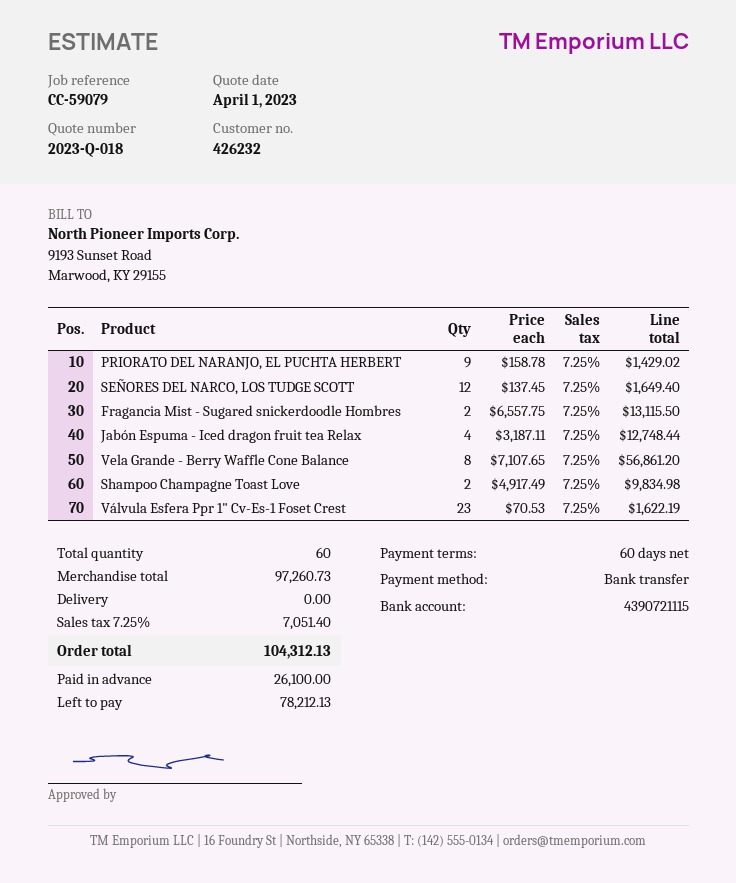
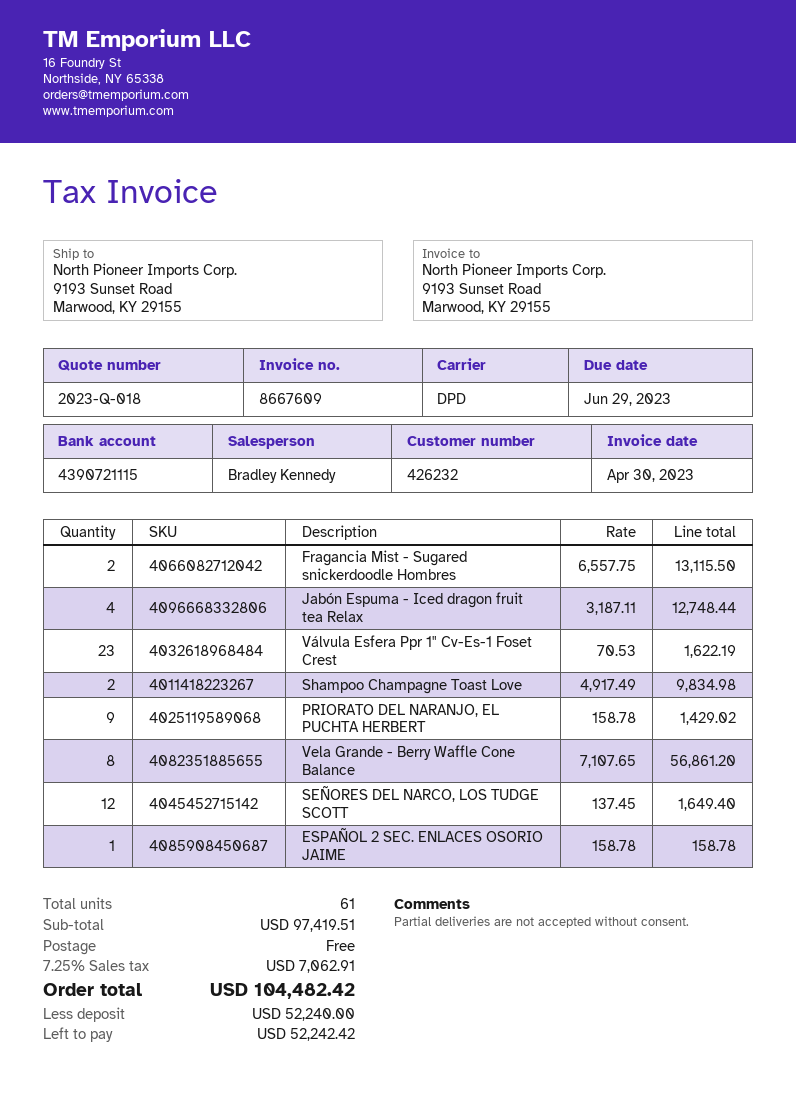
ESPAÑOL 2 SEC. ENLACES OSORIO JAIME: none -> 1 x 158.78 = 158.78
total quantity: 60 -> 61
subtotal: 97260.73 -> 97419.51
tax: 7.25% = 7051.40 -> 7.25% = 7062.91
total: 104312.13 -> 104482.42
deposit: 26100.00 -> 52240.00
balance: 78212.13 -> 52242.42

